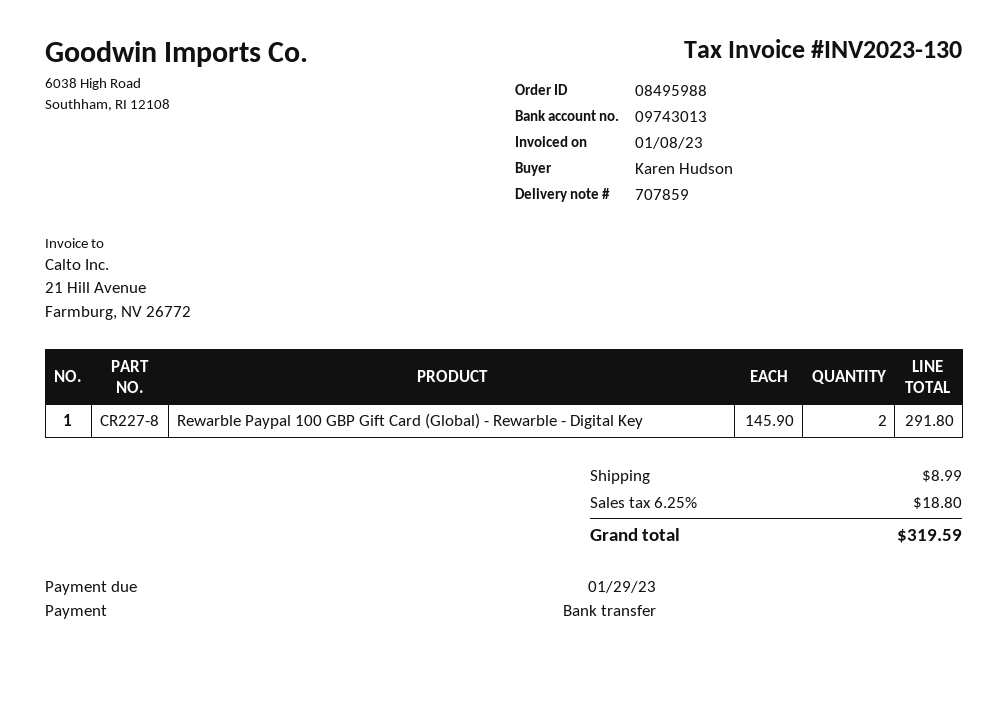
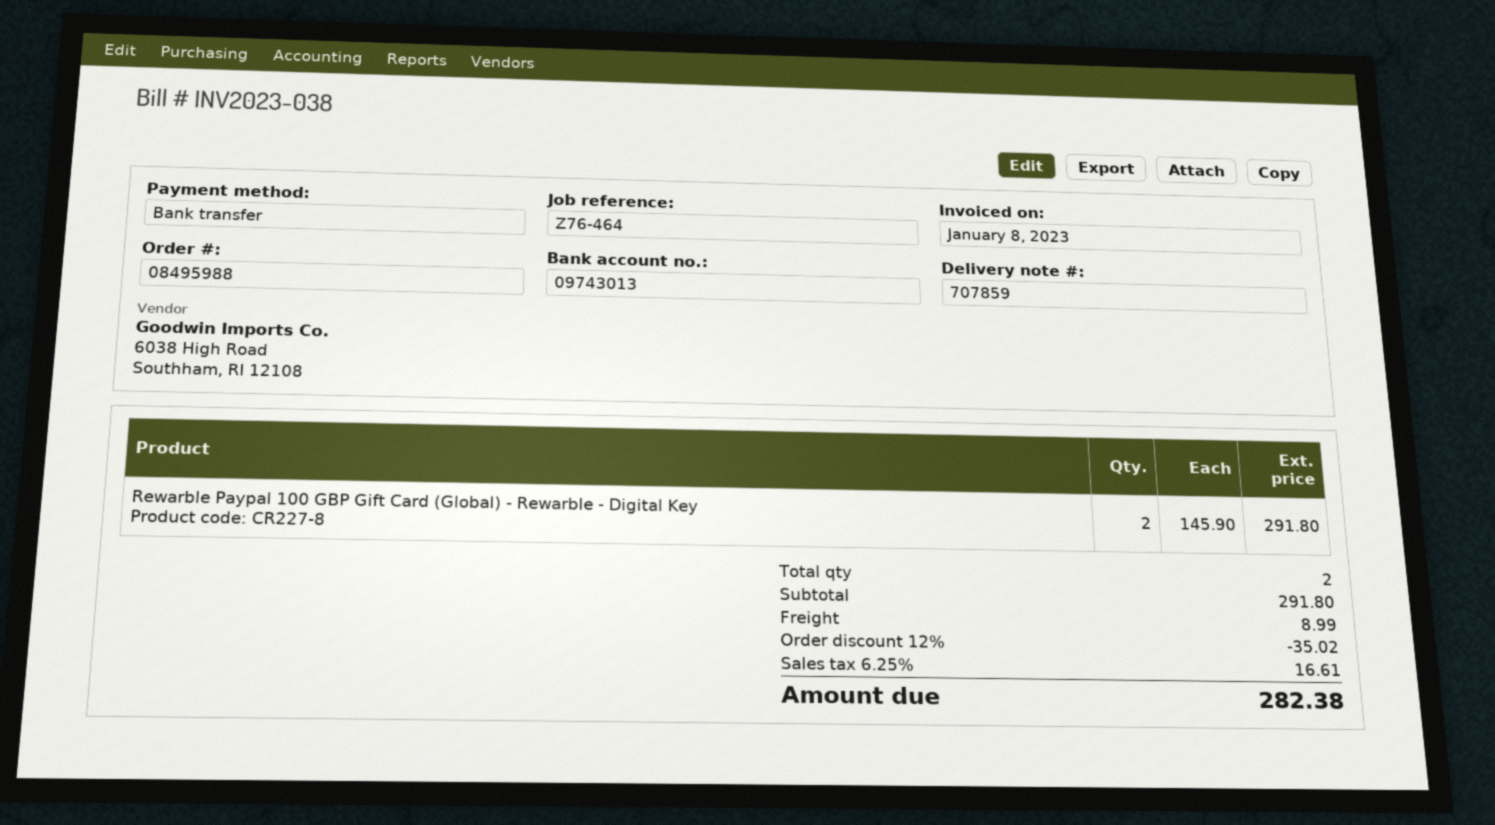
invoice number: INV2023-130 -> INV2023-038
discount: none -> 12% = 35.02
tax: 6.25% = 18.80 -> 6.25% = 16.61
total: 319.59 -> 282.38

